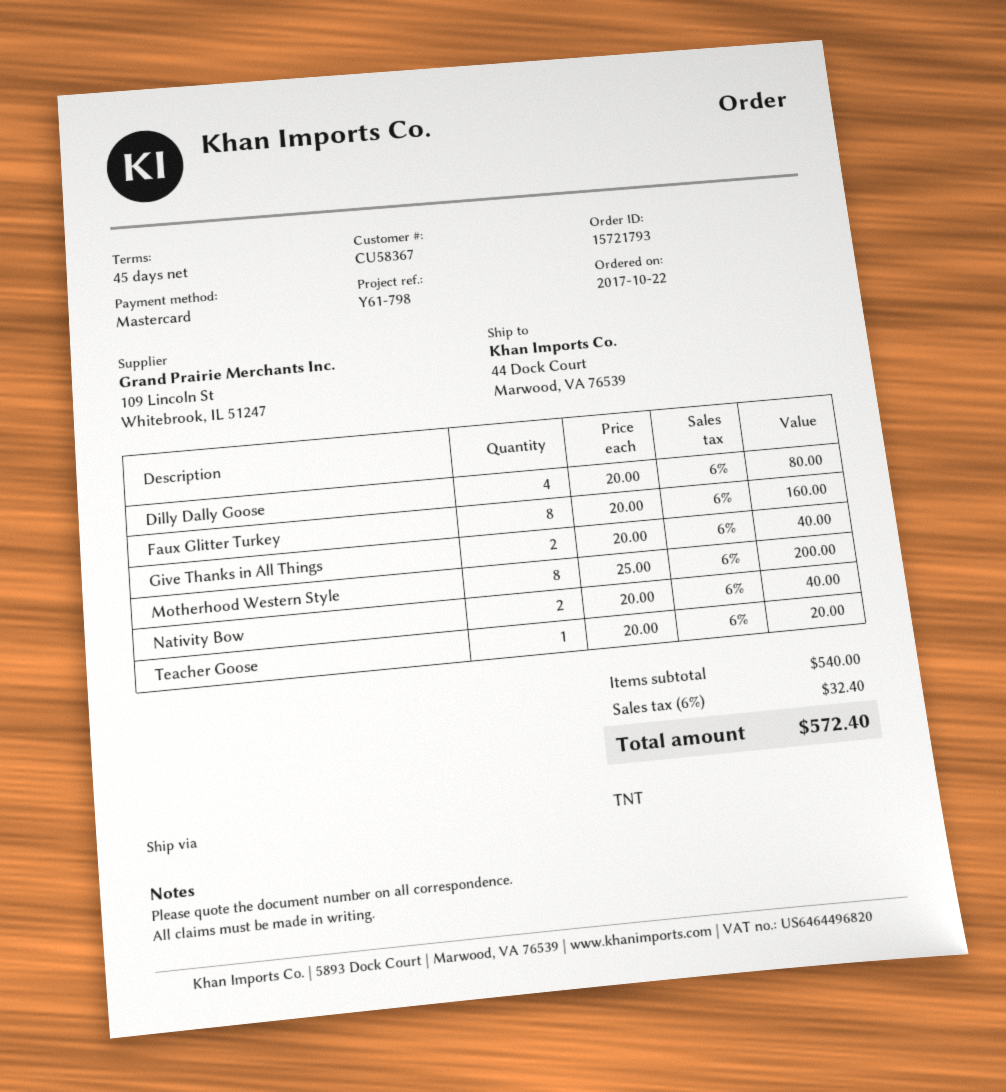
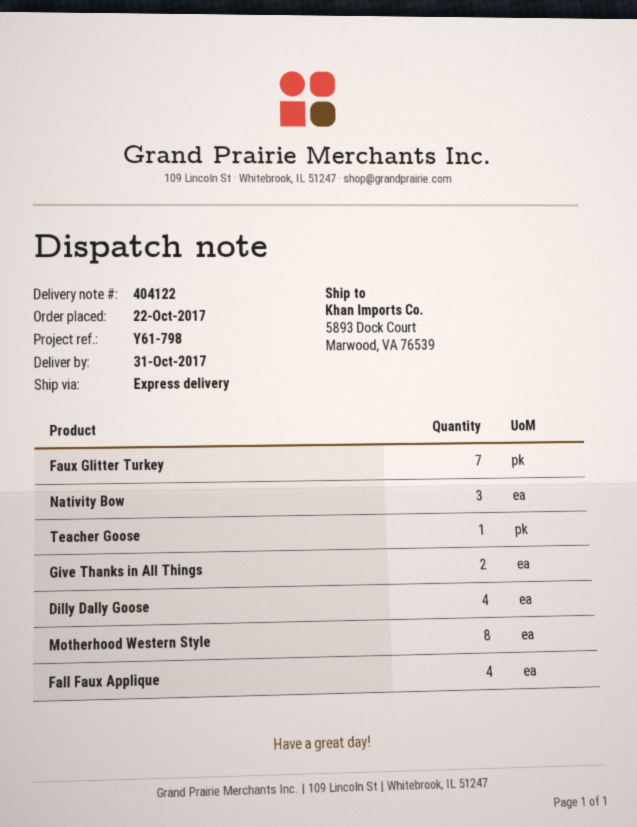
shipping method: TNT -> express
ship to: 44 Dock Court, Marwood, VA 76539 -> 5893 Dock Court, Marwood, VA 76539
Faux Glitter Turkey: 8 -> 7
Nativity Bow: 2 -> 3
Fall Faux Applique: none -> 4

